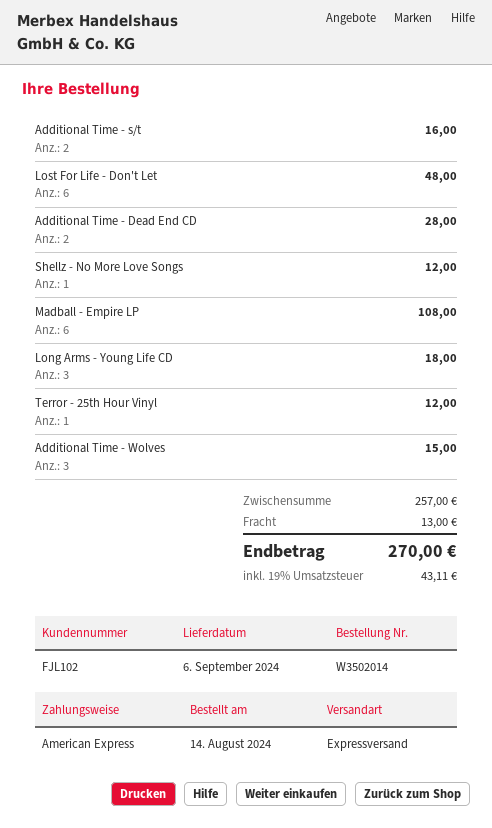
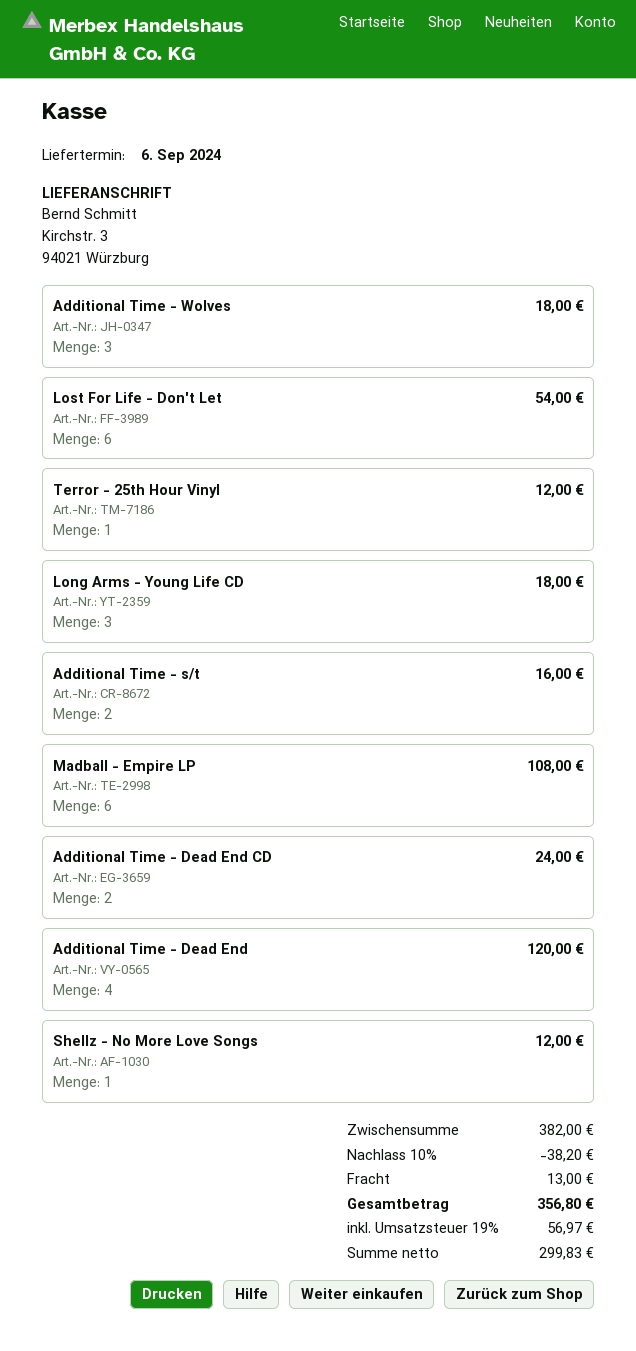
Lost For Life - Don't Let: 6 for 48.00 -> 6 for 54.00
Additional Time - Dead End CD: 2 for 28.00 -> 2 for 24.00
Additional Time - Wolves: 3 for 15.00 -> 3 for 18.00
Additional Time - Dead End: none -> 4 for 120.00
subtotal: 257.00 -> 382.00
discount: none -> 10% = 38.20
tax: 19% = 43.11 -> 19% = 56.97
total: 270.00 -> 356.80

